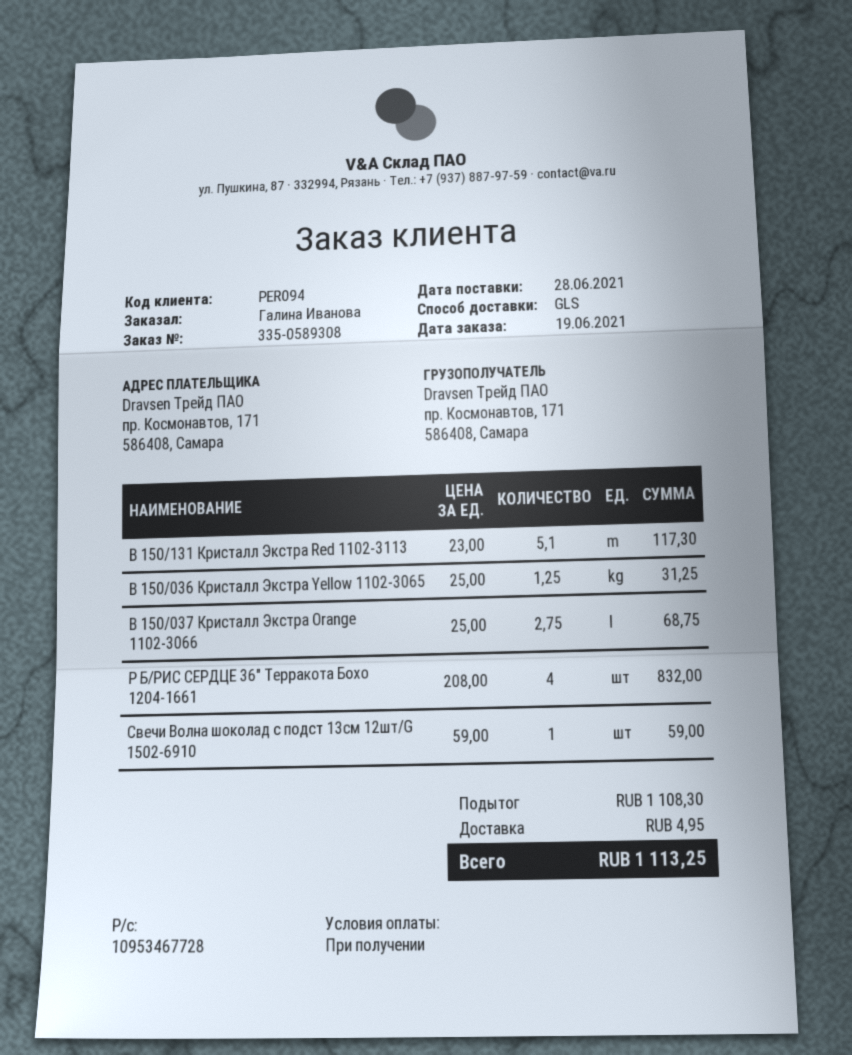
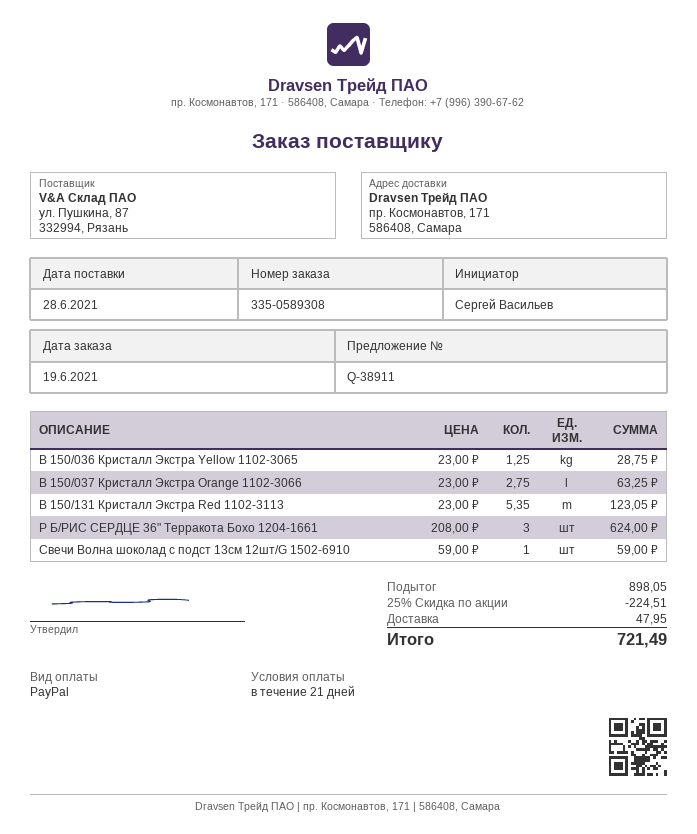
payment terms: on receipt -> 21 days
ordered by: Галина Иванова -> Сергей Васильев
В 150/131 Кристалл Экстра Red 1102-3113: 5.1 x 23.00 = 117.30 -> 5.35 x 23.00 = 123.05
В 150/036 Кристалл Экстра Yellow 1102-3065: 1.25 x 25.00 = 31.25 -> 1.25 x 23.00 = 28.75
В 150/037 Кристалл Экстра Orange 1102-3066: 2.75 x 25.00 = 68.75 -> 2.75 x 23.00 = 63.25
Р Б/РИС СЕРДЦЕ 36" Терракота Бохо 1204-1661: 4 x 208.00 = 832.00 -> 3 x 208.00 = 624.00
subtotal: 1108.30 -> 898.05
discount: none -> 25% = 224.51
shipping: 4.95 -> 47.95
total: 1113.25 -> 721.49

